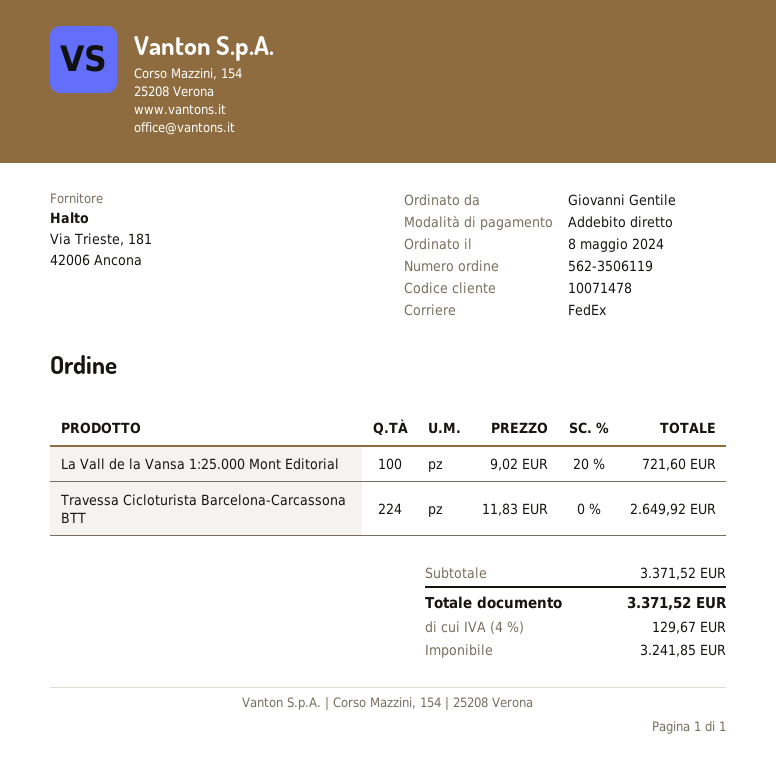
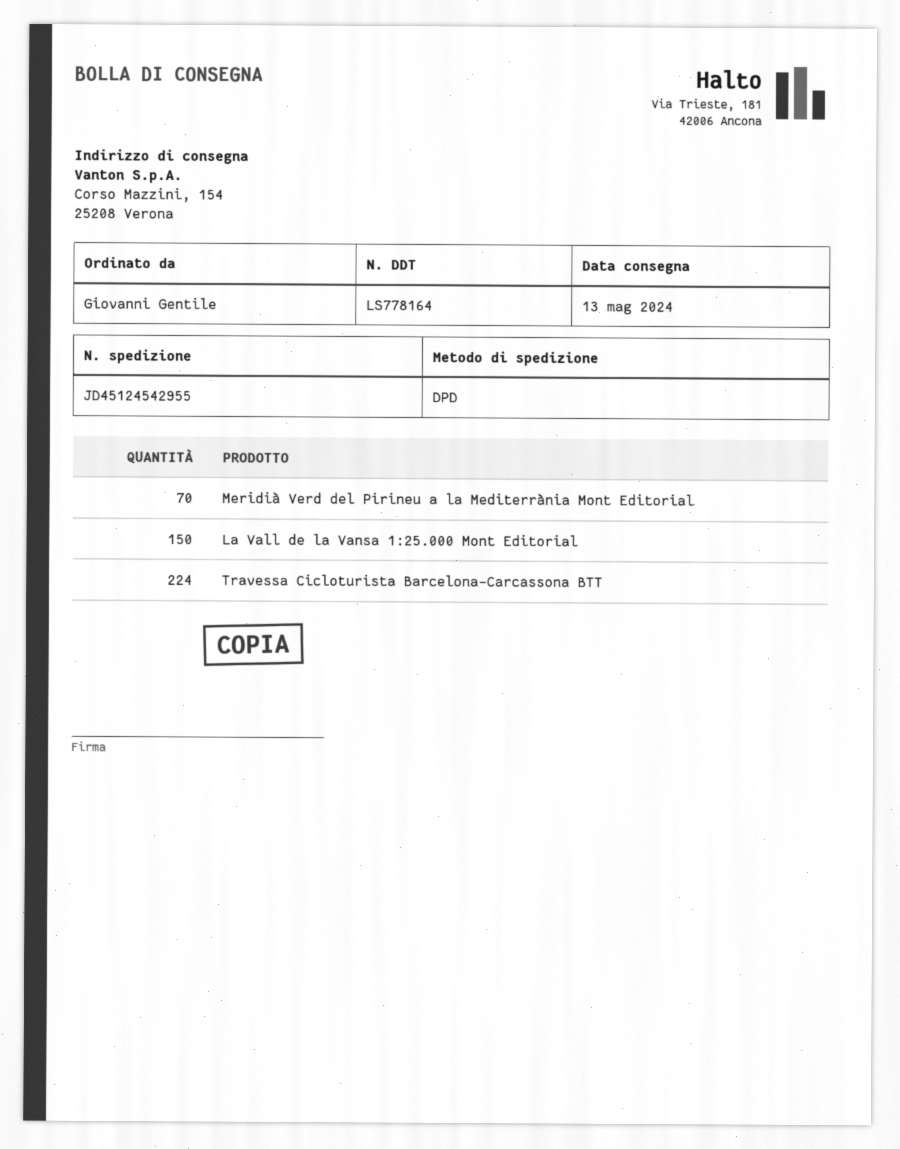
shipping method: FedEx -> DPD
La Vall de la Vansa 1:25.000 Mont Editorial: 100 -> 150
Meridià Verd del Pirineu a la Mediterrània Mont Editorial: none -> 70

